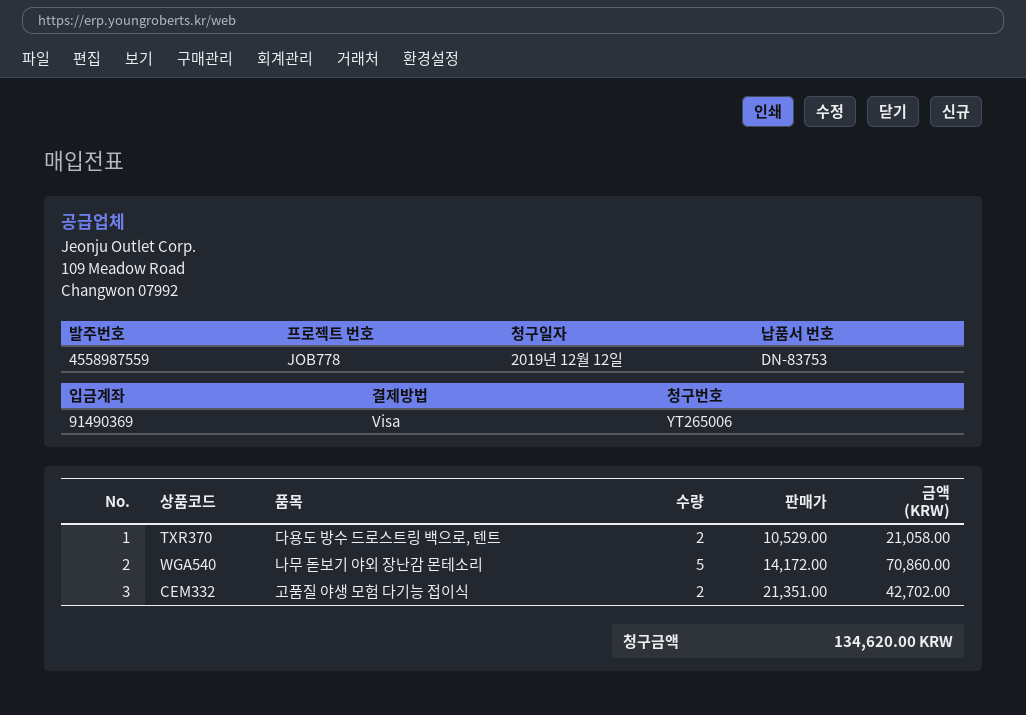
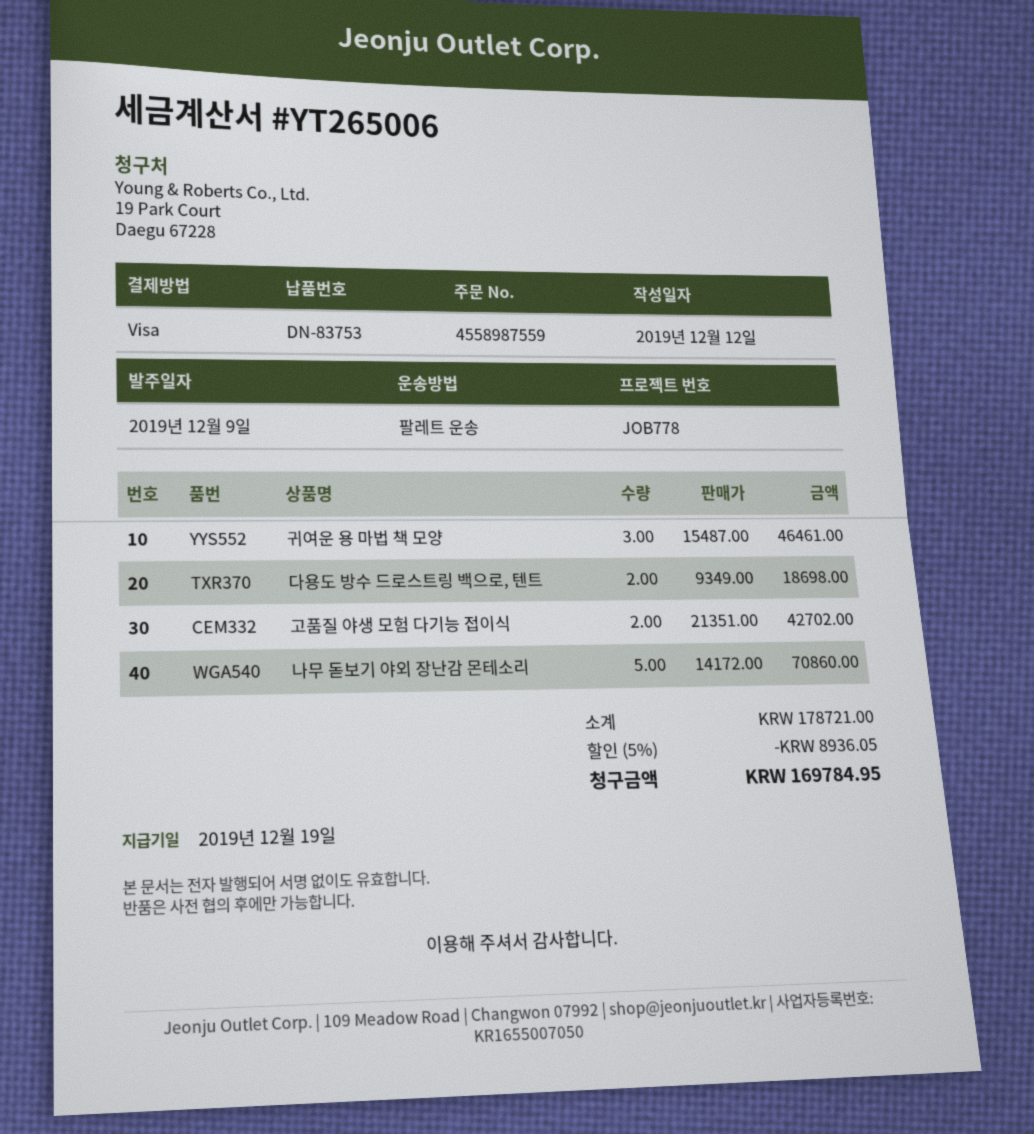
다용도 방수 드로스트링 백으로, 텐트: 2 x 10529.00 = 21058.00 -> 2 x 9349.00 = 18698.00
귀여운 용 마법 책 모양: none -> 3 x 15487.00 = 46461.00
discount: none -> 5% = 8936.05
total: 134620.00 -> 169784.95

